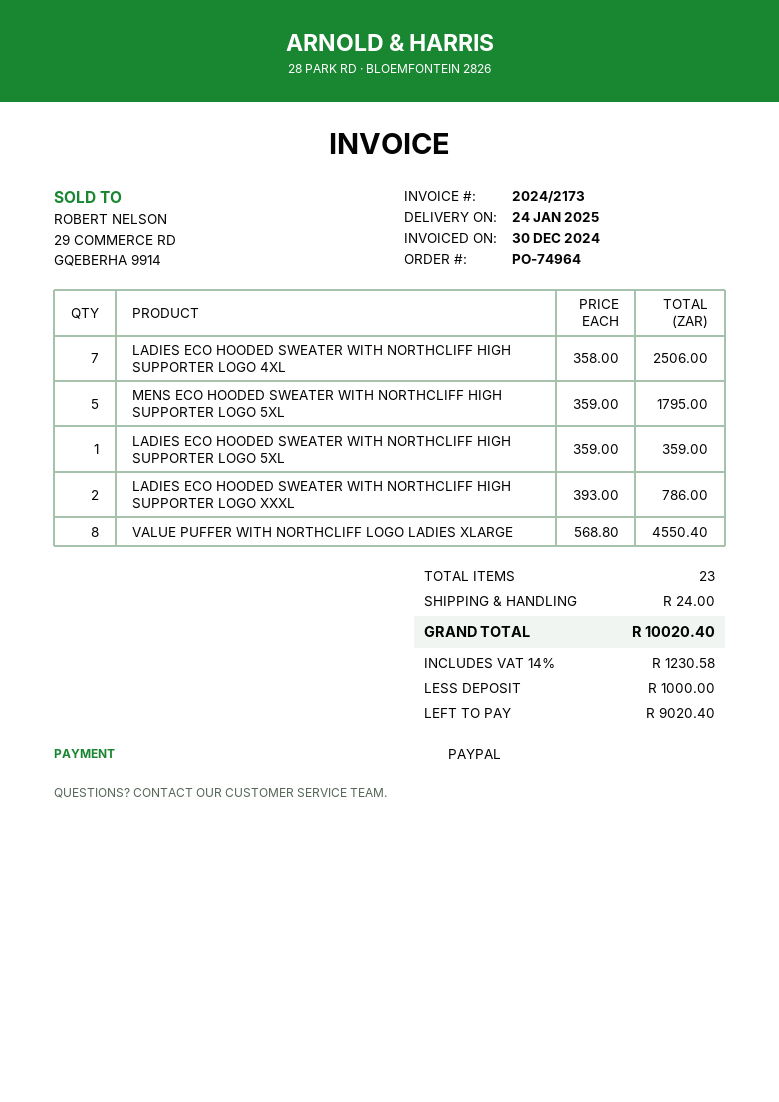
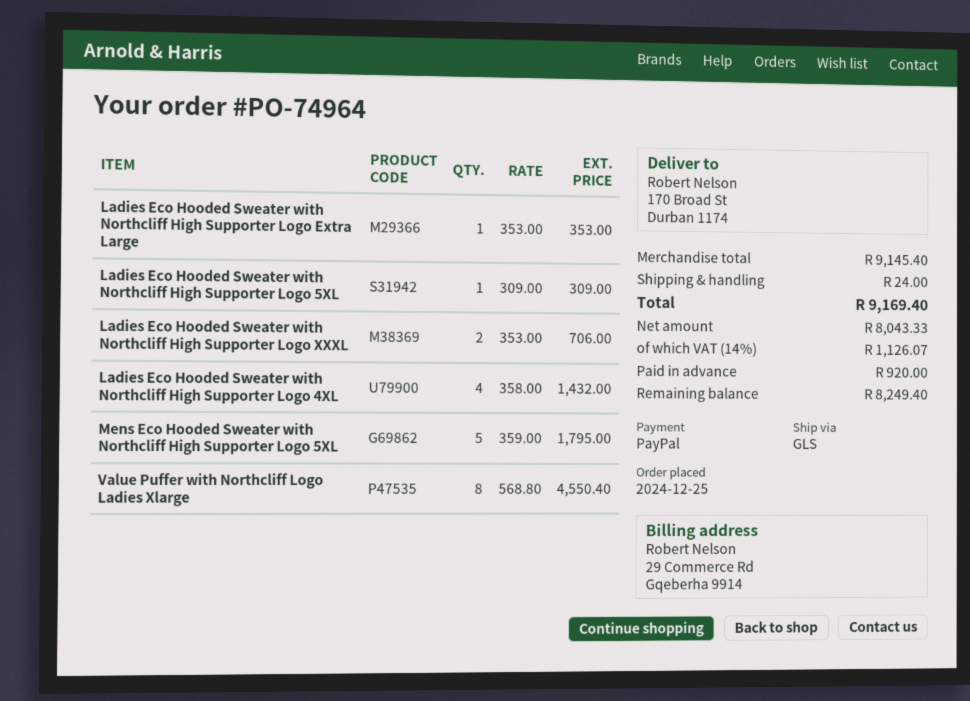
LADIES ECO HOODED SWEATER WITH NORTHCLIFF HIGH SUPPORTER LOGO 4XL: 7 x 358.00 = 2506.00 -> 4 x 358.00 = 1432.00
LADIES ECO HOODED SWEATER WITH NORTHCLIFF HIGH SUPPORTER LOGO 5XL: 1 x 359.00 = 359.00 -> 1 x 309.00 = 309.00
LADIES ECO HOODED SWEATER WITH NORTHCLIFF HIGH SUPPORTER LOGO XXXL: 2 x 393.00 = 786.00 -> 2 x 353.00 = 706.00
Ladies Eco Hooded Sweater with Northcliff High Supporter Logo Extra Large: none -> 1 x 353.00 = 353.00
tax: 14% = 1230.58 -> 14% = 1126.07
total: 10020.40 -> 9169.40
deposit: 1000.00 -> 920.00
balance: 9020.40 -> 8249.40

